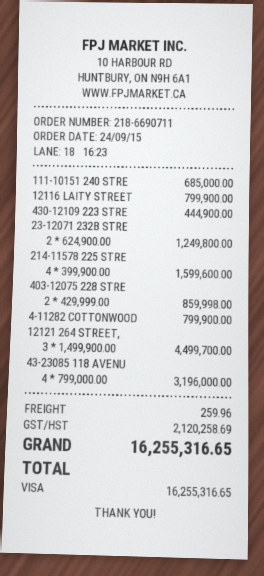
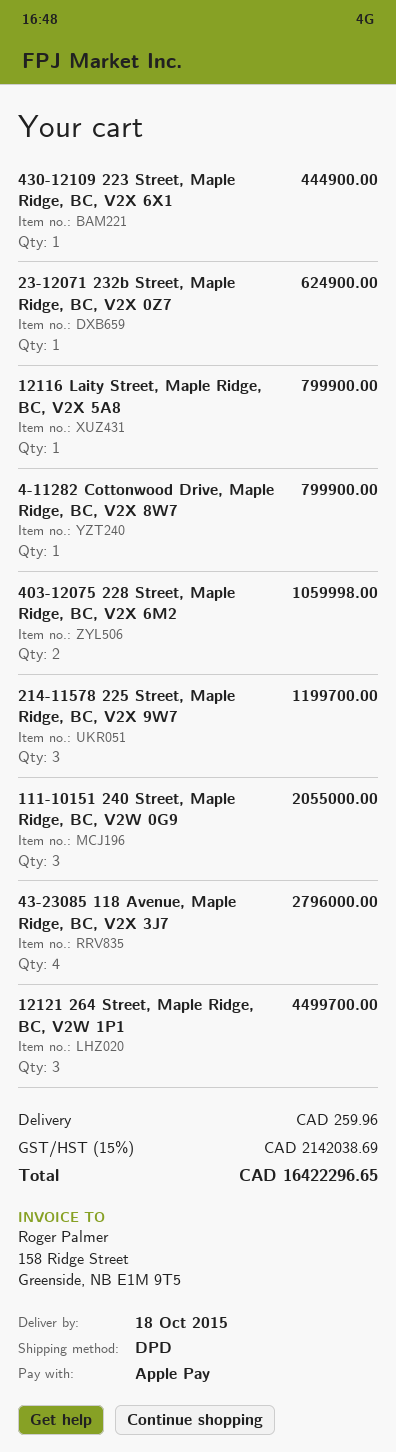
payment method: Visa -> Apple Pay
111-10151 240 STRE: 1 for 685000.00 -> 3 for 2055000.00
23-12071 232B STRE: 2 for 1249800.00 -> 1 for 624900.00
214-11578 225 STRE: 4 for 1599600.00 -> 3 for 1199700.00
403-12075 228 STRE: 2 for 859998.00 -> 2 for 1059998.00
43-23085 118 AVENU: 4 for 3196000.00 -> 4 for 2796000.00
tax: 2120258.69 -> 2142038.69
total: 16255316.65 -> 16422296.65

